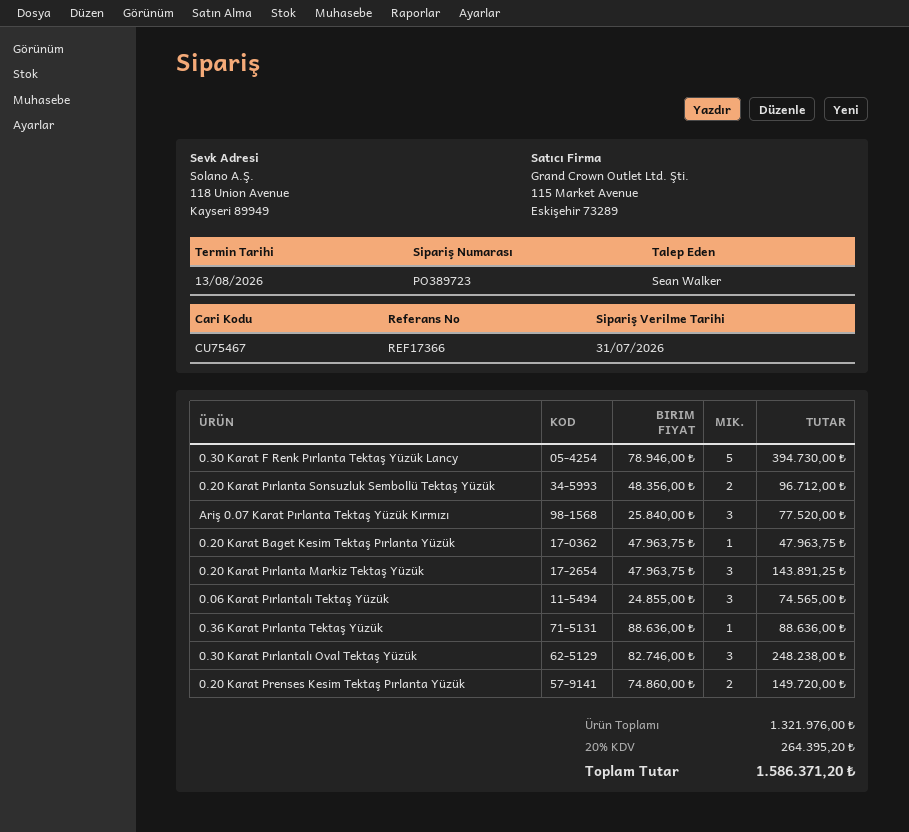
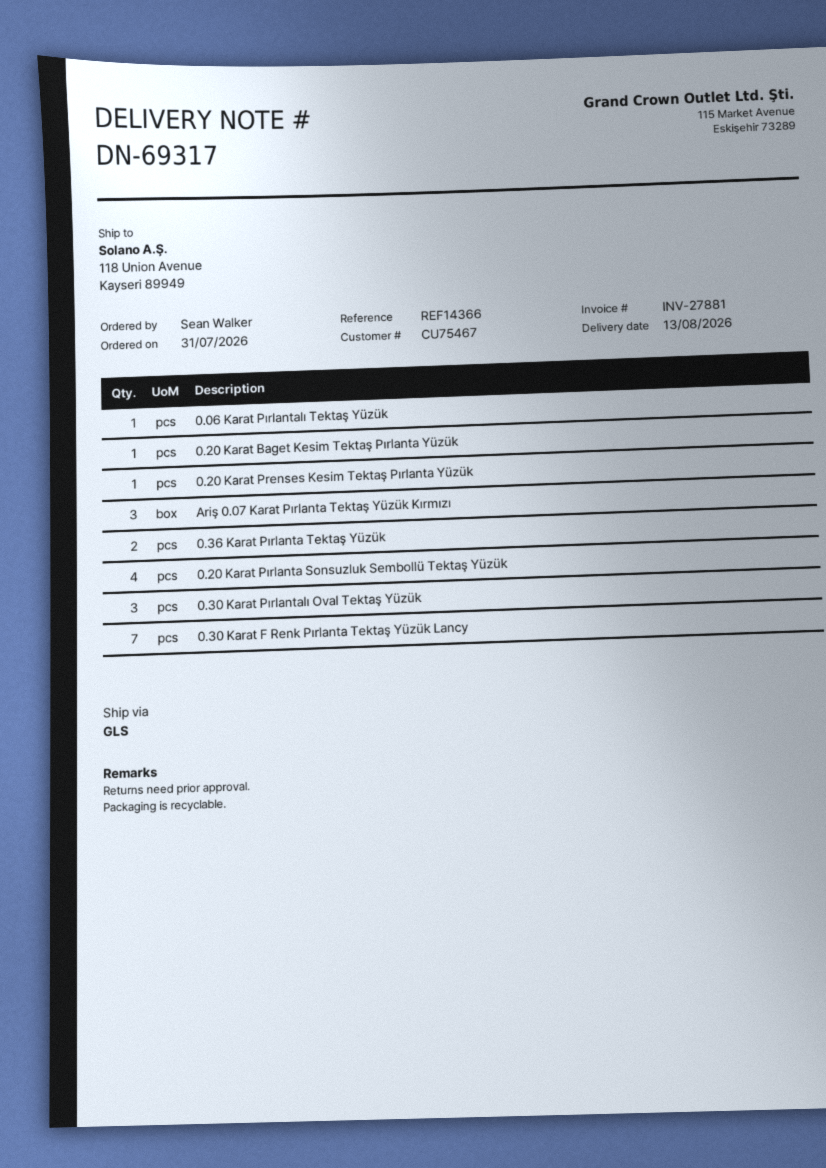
reference: REF17366 -> REF14366
0.30 Karat F Renk Pırlanta Tektaş Yüzük Lancy: 5 -> 7
0.20 Karat Pırlanta Sonsuzluk Sembollü Tektaş Yüzük: 2 -> 4
0.20 Karat Pırlanta Markiz Tektaş Yüzük: 3 -> none
0.06 Karat Pırlantalı Tektaş Yüzük: 3 -> 1
0.36 Karat Pırlanta Tektaş Yüzük: 1 -> 2
0.20 Karat Prenses Kesim Tektaş Pırlanta Yüzük: 2 -> 1

